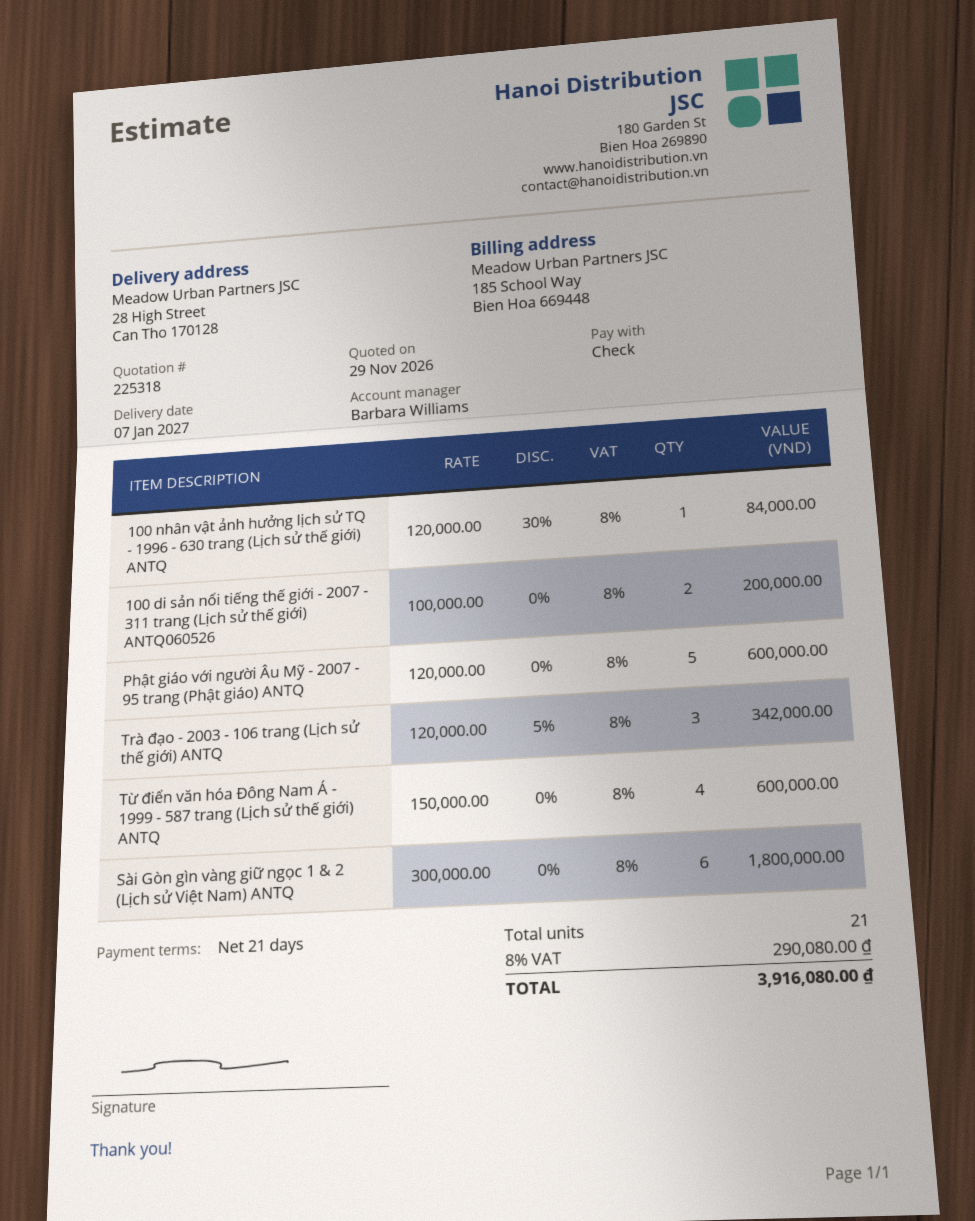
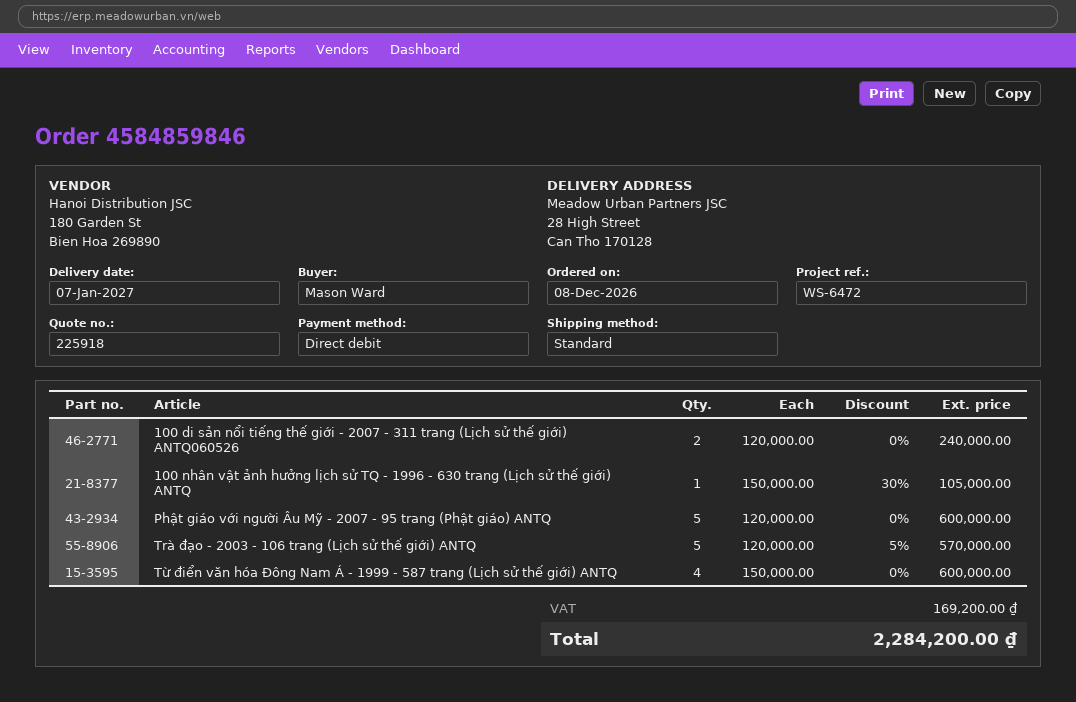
quote number: 225318 -> 225918
payment method: cheque -> direct debit
100 nhân vật ảnh hưởng lịch sử TQ - 1996 - 630 trang (Lịch sử thế giới) ANTQ: 1 x 120000.00 - 30% = 84000.00 -> 1 x 150000.00 - 30% = 105000.00
100 di sản nổi tiếng thế giới - 2007 - 311 trang (Lịch sử thế giới) ANTQ060526: 2 x 100000.00 = 200000.00 -> 2 x 120000.00 = 240000.00
Trà đạo - 2003 - 106 trang (Lịch sử thế giới) ANTQ: 3 x 120000.00 - 5% = 342000.00 -> 5 x 120000.00 - 5% = 570000.00
Sài Gòn gìn vàng giữ ngọc 1 & 2 (Lịch sử Việt Nam) ANTQ: 6 x 300000.00 = 1800000.00 -> none
tax: 290080.00 -> 169200.00
total: 3916080.00 -> 2284200.00

